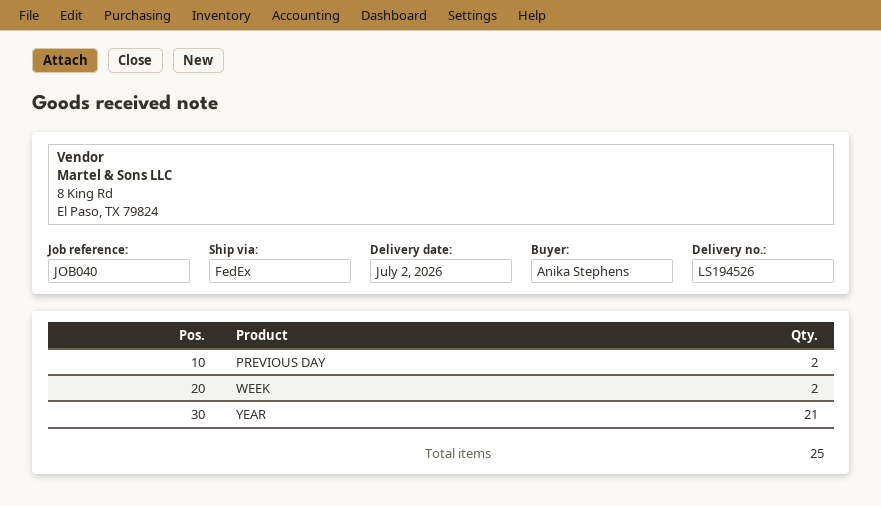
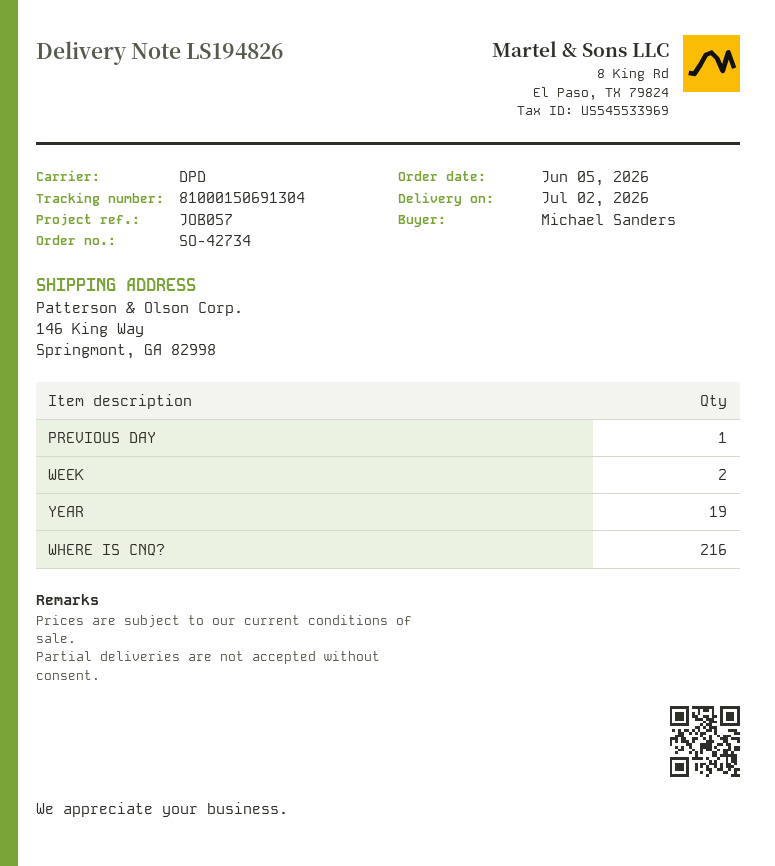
delivery note number: LS194526 -> LS194826
reference: JOB040 -> JOB057
ordered by: Anika Stephens -> Michael Sanders
shipping method: FedEx -> DPD
PREVIOUS DAY: 2 -> 1
YEAR: 21 -> 19
WHERE IS CNQ?: none -> 216

